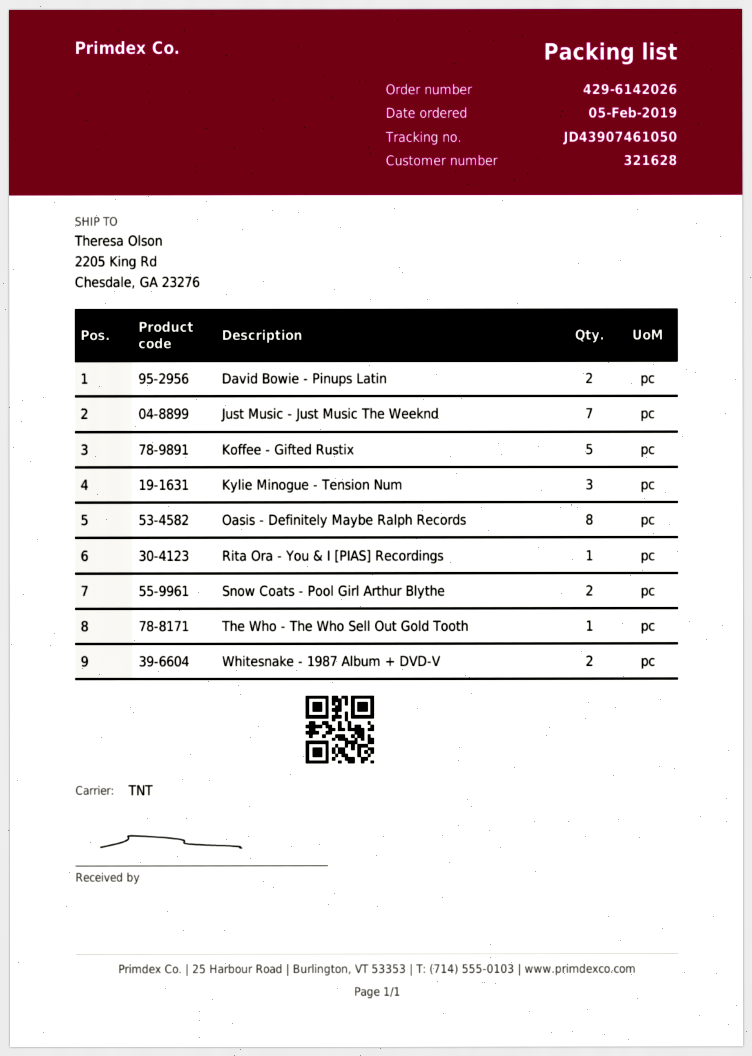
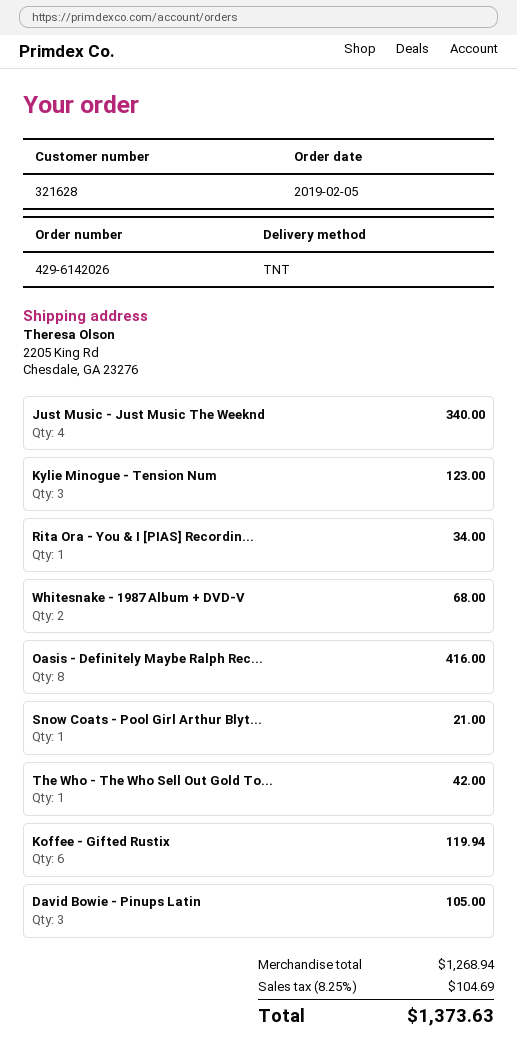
David Bowie - Pinups Latin: 2 -> 3
Just Music - Just Music The Weeknd: 7 -> 4
Koffee - Gifted Rustix: 5 -> 6
Snow Coats - Pool Girl Arthur Blythe: 2 -> 1

